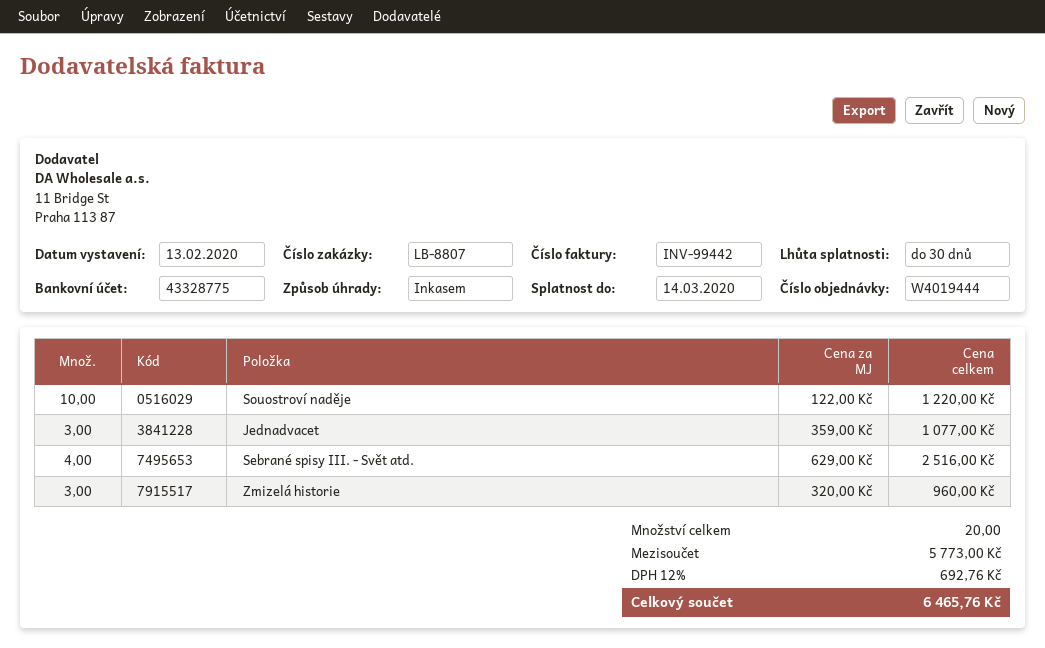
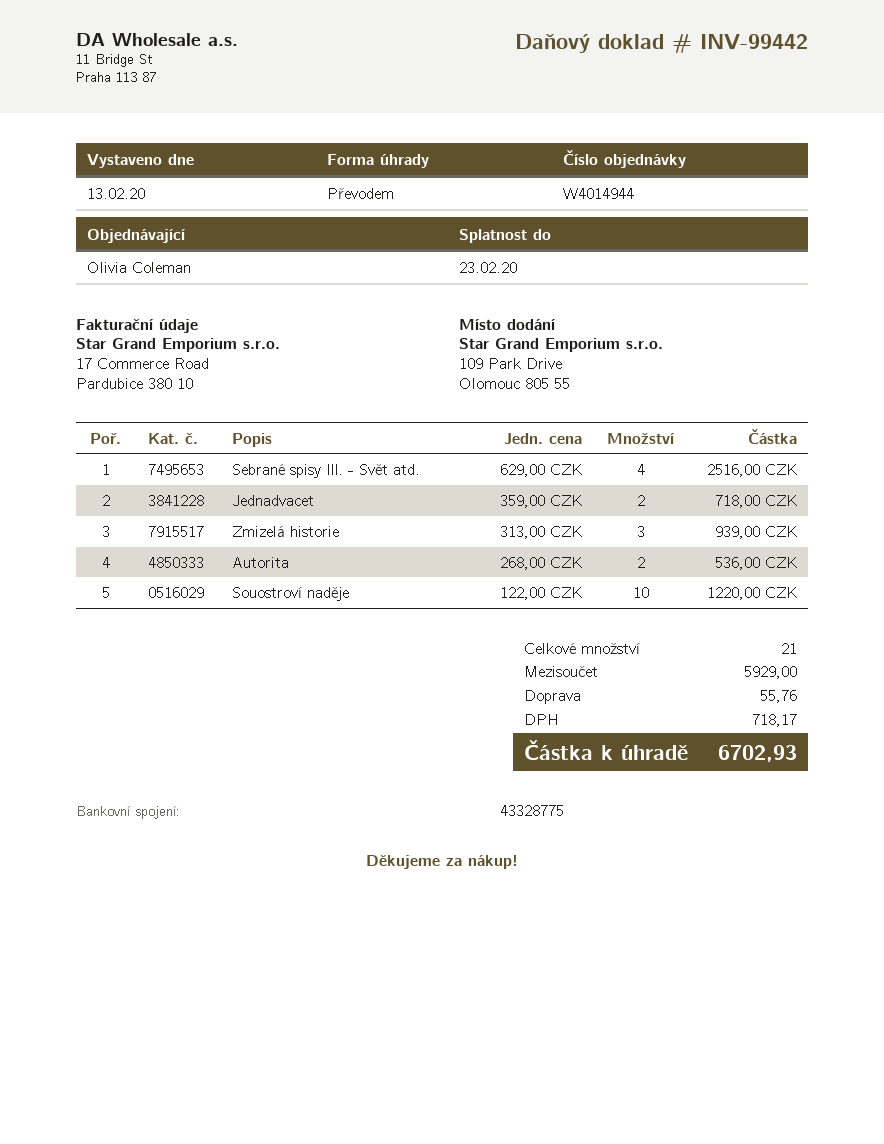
order number: W4019444 -> W4014944
due date: 2020-03-14 -> 2020-02-23
payment method: direct debit -> bank transfer
Jednadvacet: 3 x 359.00 = 1077.00 -> 2 x 359.00 = 718.00
Zmizelá historie: 3 x 320.00 = 960.00 -> 3 x 313.00 = 939.00
Autorita: none -> 2 x 268.00 = 536.00
total quantity: 20 -> 21
subtotal: 5773.00 -> 5929.00
shipping: none -> 55.76
tax: 692.76 -> 718.17
total: 6465.76 -> 6702.93

